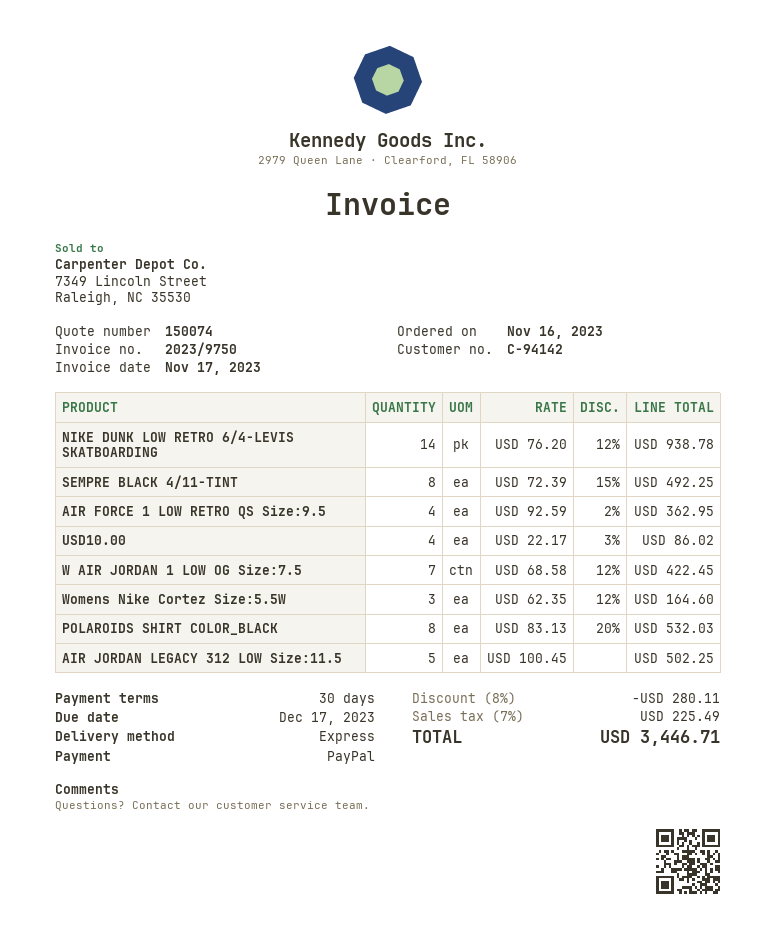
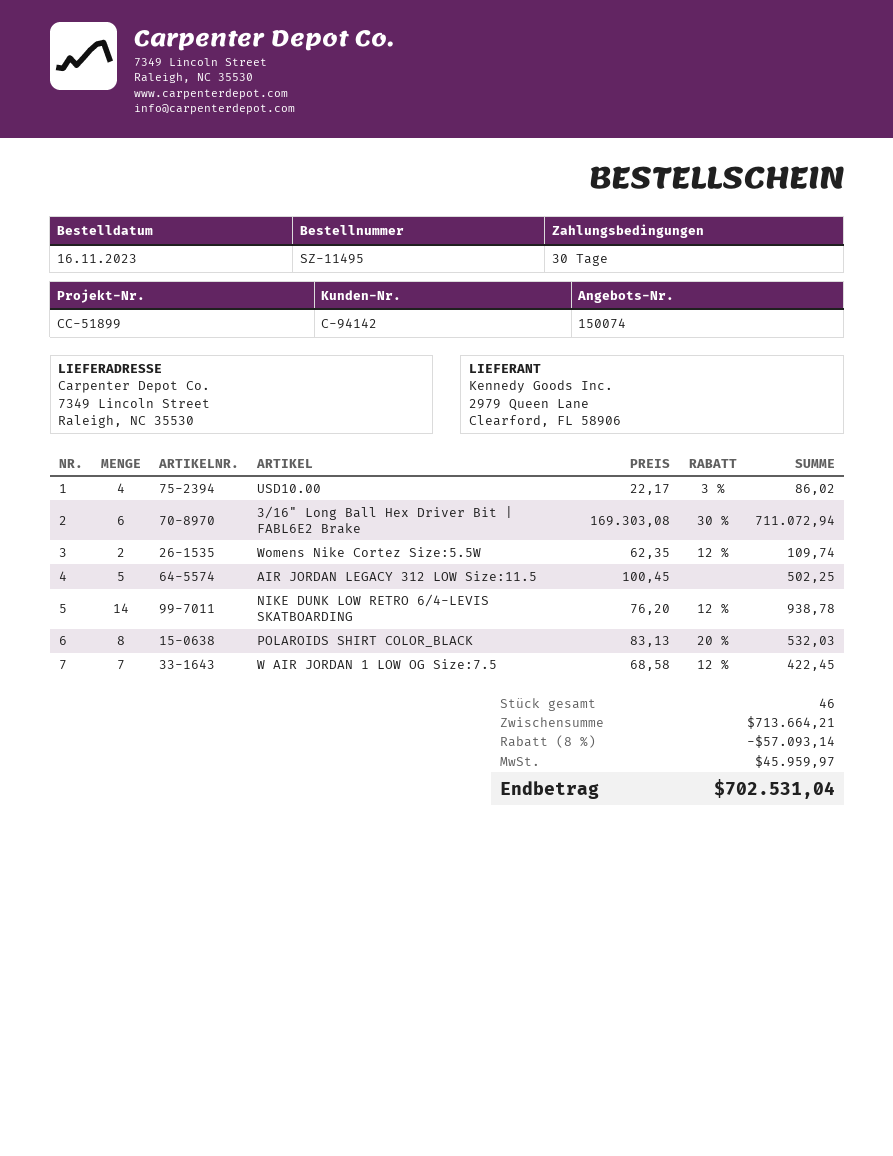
SEMPRE BLACK 4/11-TINT: 8 x 72.39 - 15% = 492.25 -> none
AIR FORCE 1 LOW RETRO QS Size:9.5: 4 x 92.59 - 2% = 362.95 -> none
Womens Nike Cortez Size:5.5W: 3 x 62.35 - 12% = 164.60 -> 2 x 62.35 - 12% = 109.74
3/16" Long Ball Hex Driver Bit | FABL6E2 Brake: none -> 6 x 169303.08 - 30% = 711072.94
discount: 8% = 280.11 -> 8% = 57093.14
tax: 225.49 -> 45959.97
total: 3446.71 -> 702531.04

